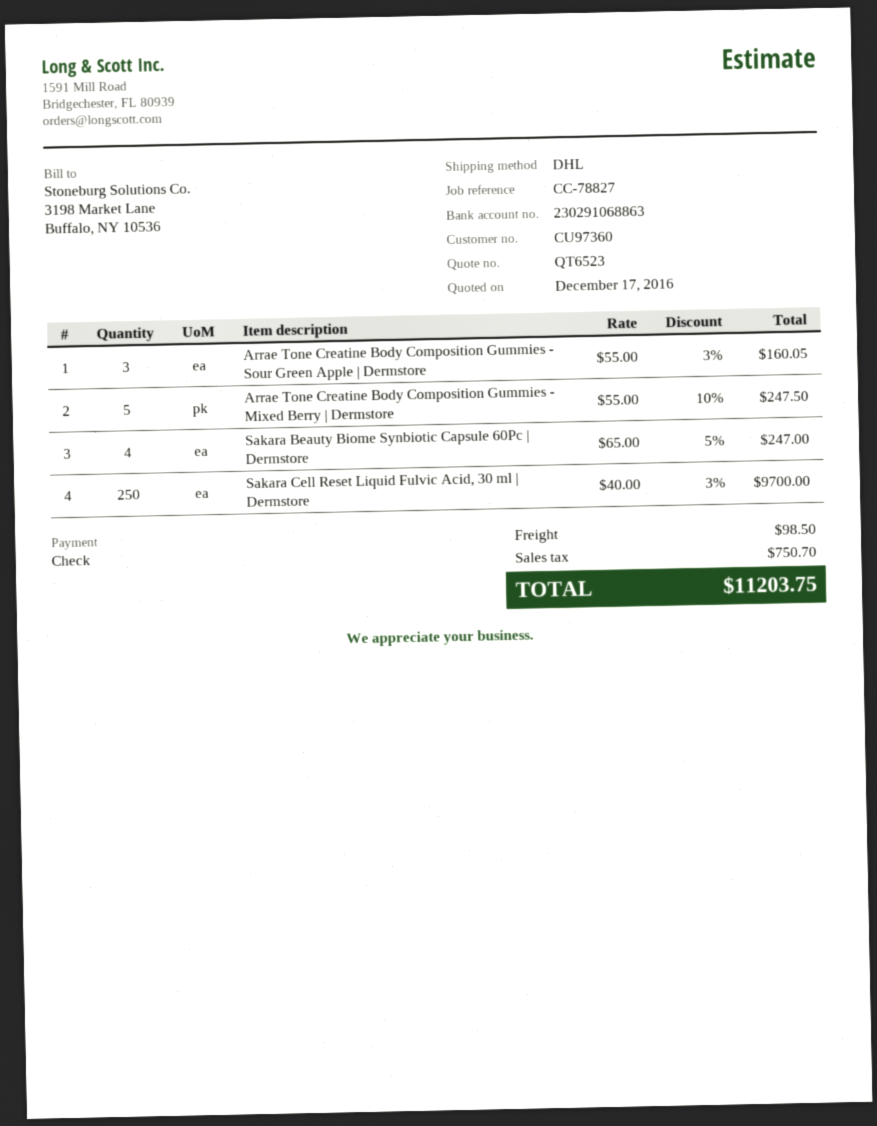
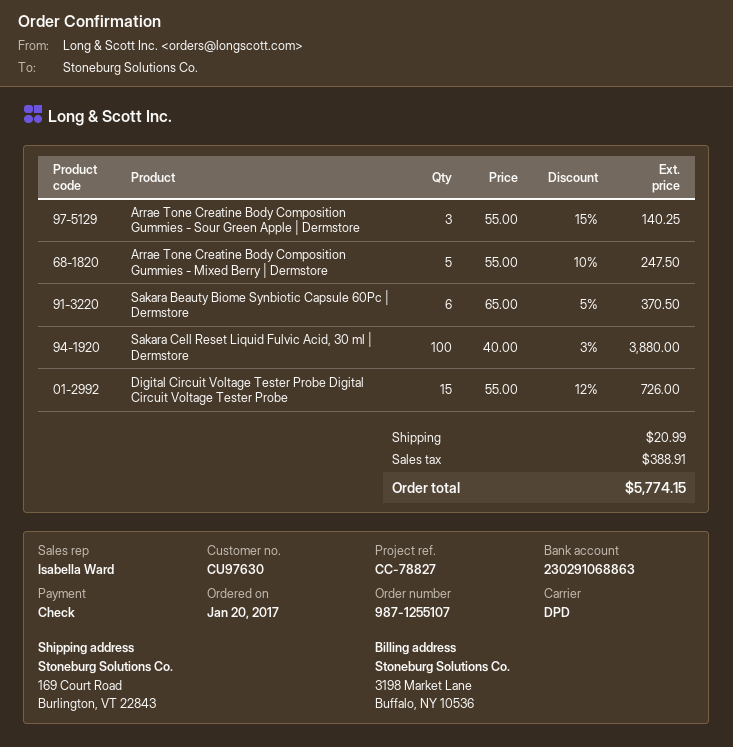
customer number: CU97360 -> CU97630
shipping method: DHL -> DPD
Arrae Tone Creatine Body Composition Gummies - Sour Green Apple | Dermstore: 3 x 55.00 - 3% = 160.05 -> 3 x 55.00 - 15% = 140.25
Sakara Beauty Biome Synbiotic Capsule 60Pc | Dermstore: 4 x 65.00 - 5% = 247.00 -> 6 x 65.00 - 5% = 370.50
Sakara Cell Reset Liquid Fulvic Acid, 30 ml | Dermstore: 250 x 40.00 - 3% = 9700.00 -> 100 x 40.00 - 3% = 3880.00
Digital Circuit Voltage Tester Probe Digital Circuit Voltage Tester Probe: none -> 15 x 55.00 - 12% = 726.00
shipping: 98.50 -> 20.99
tax: 750.70 -> 388.91
total: 11203.75 -> 5774.15

